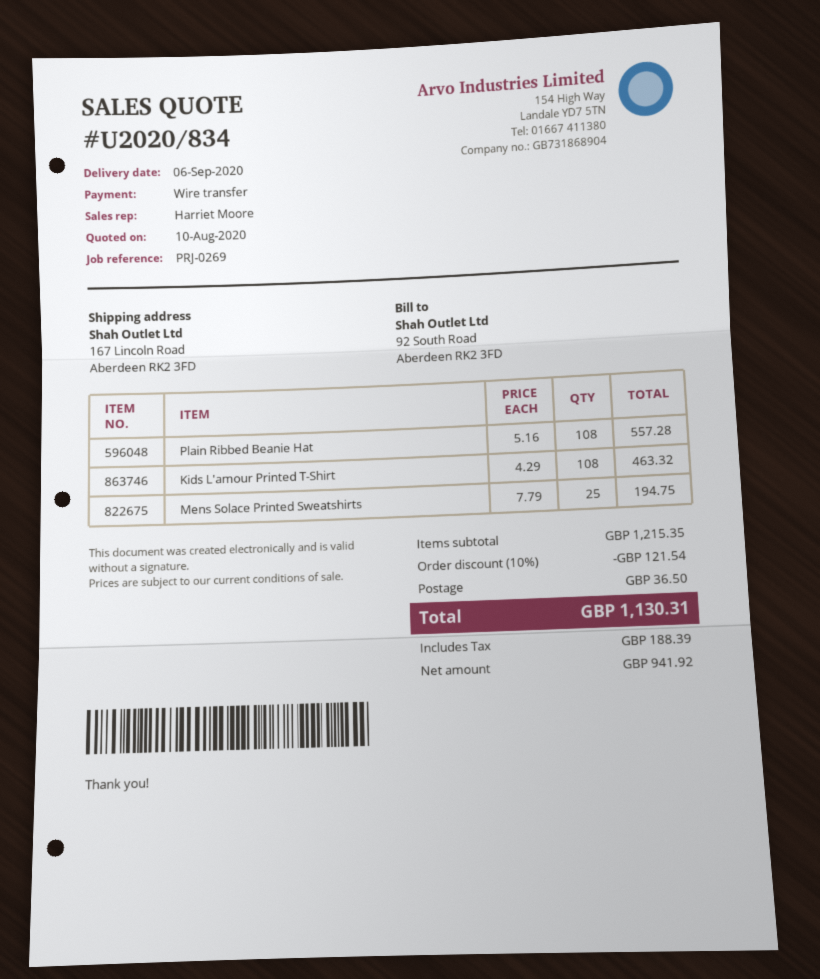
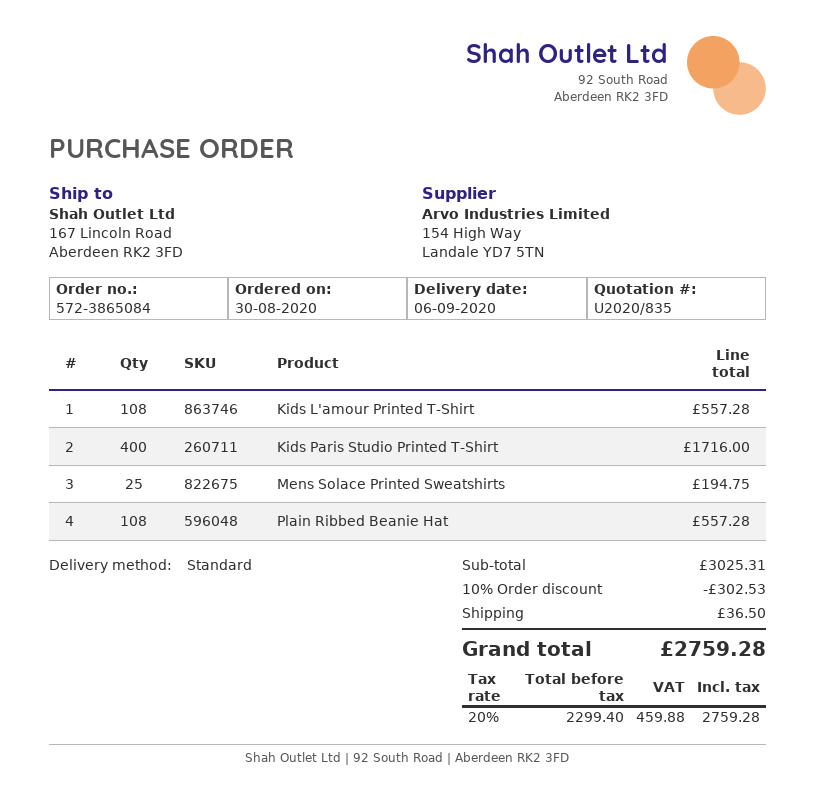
quote number: U2020/834 -> U2020/835
Kids L'amour Printed T-Shirt: 108 for 463.32 -> 108 for 557.28
Kids Paris Studio Printed T-Shirt: none -> 400 for 1716.00
subtotal: 1215.35 -> 3025.31
discount: 10% = 121.54 -> 10% = 302.53
net: 941.92 -> 2299.40
tax: 188.39 -> 459.88
total: 1130.31 -> 2759.28

